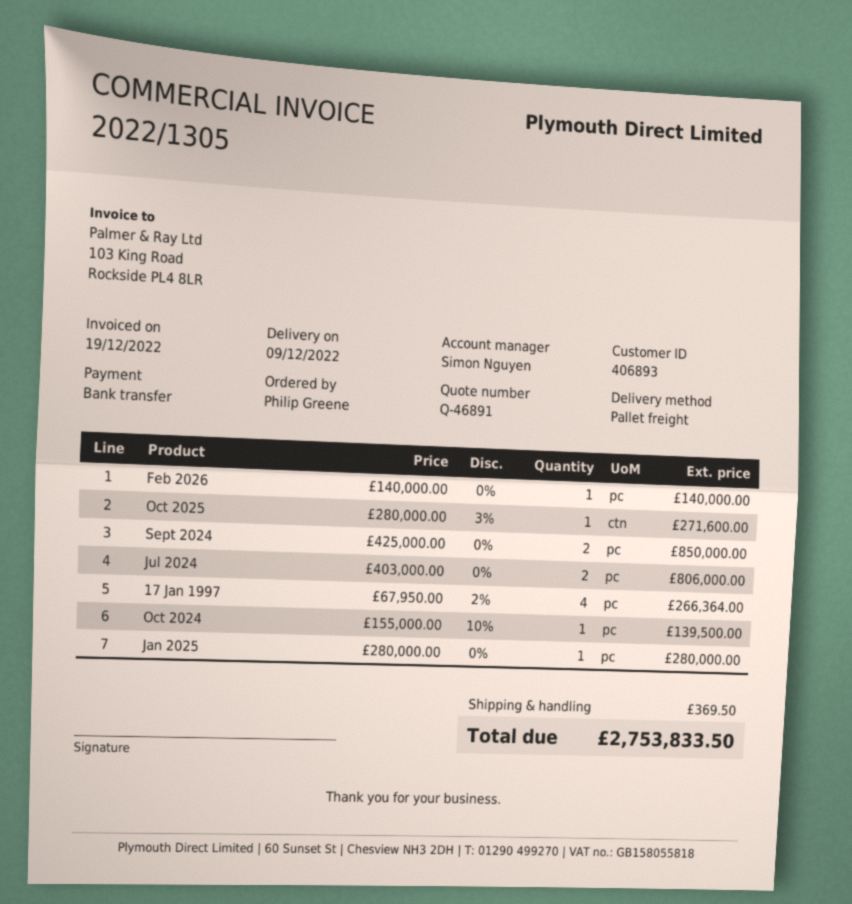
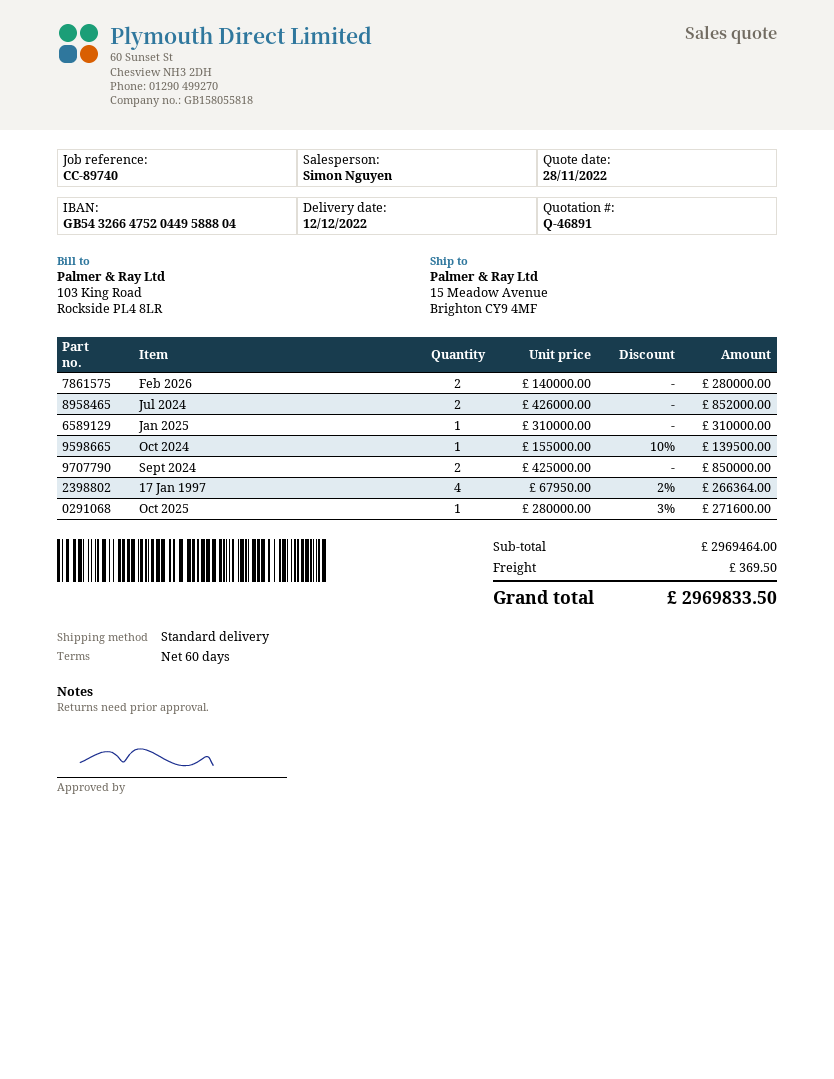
delivery date: 2022-12-09 -> 2022-12-12
shipping method: pallet freight -> standard
Feb 2026: 1 x 140000.00 = 140000.00 -> 2 x 140000.00 = 280000.00
Jul 2024: 2 x 403000.00 = 806000.00 -> 2 x 426000.00 = 852000.00
Jan 2025: 1 x 280000.00 = 280000.00 -> 1 x 310000.00 = 310000.00
total: 2753833.50 -> 2969833.50

